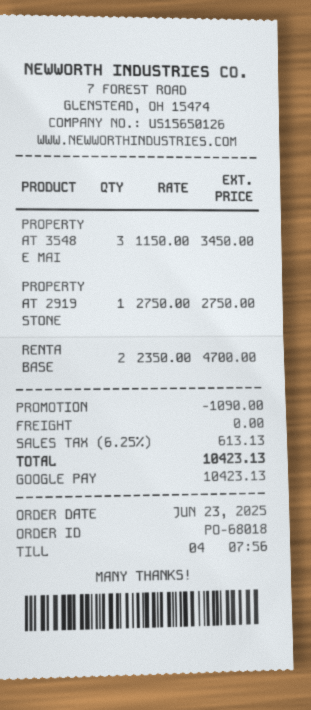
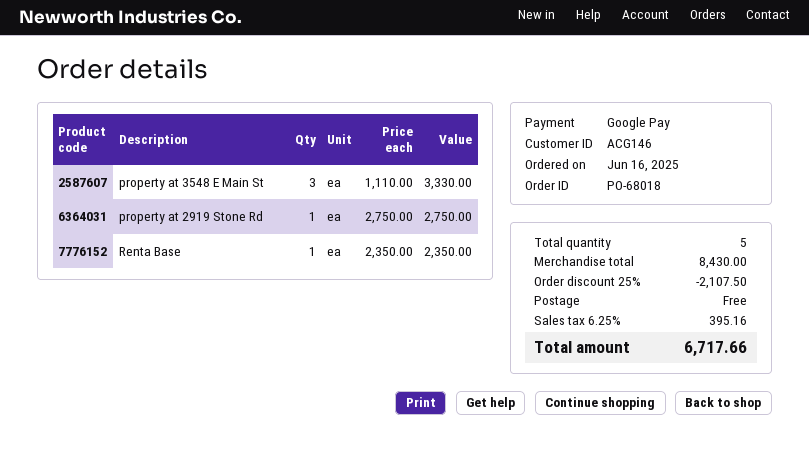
order date: 2025-06-23 -> 2025-06-16
PROPERTY AT 3548 E MAI: 3 x 1150.00 = 3450.00 -> 3 x 1110.00 = 3330.00
RENTA BASE: 2 x 2350.00 = 4700.00 -> 1 x 2350.00 = 2350.00
discount: 1090.00 -> 2107.50
tax: 6.25% = 613.13 -> 6.25% = 395.16
total: 10423.13 -> 6717.66

